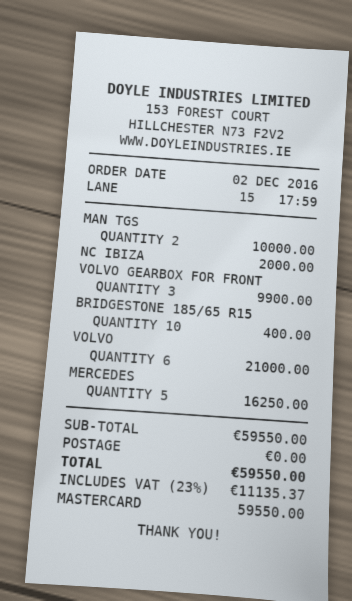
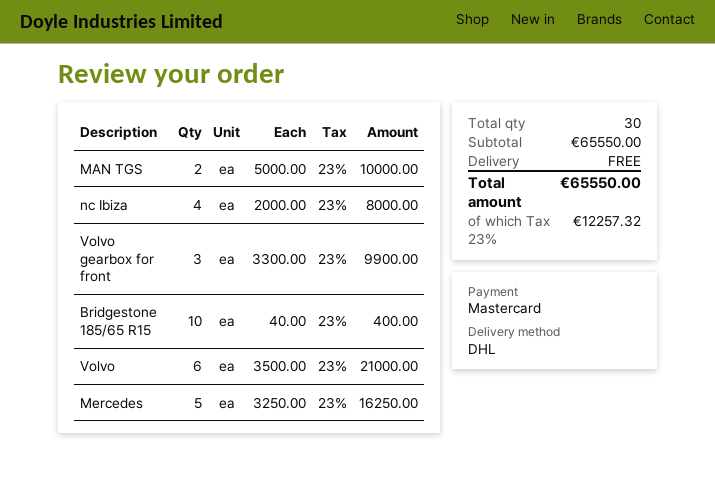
NC IBIZA: 1 for 2000.00 -> 4 for 8000.00
subtotal: 59550.00 -> 65550.00
tax: 23% = 11135.37 -> 23% = 12257.32
total: 59550.00 -> 65550.00

